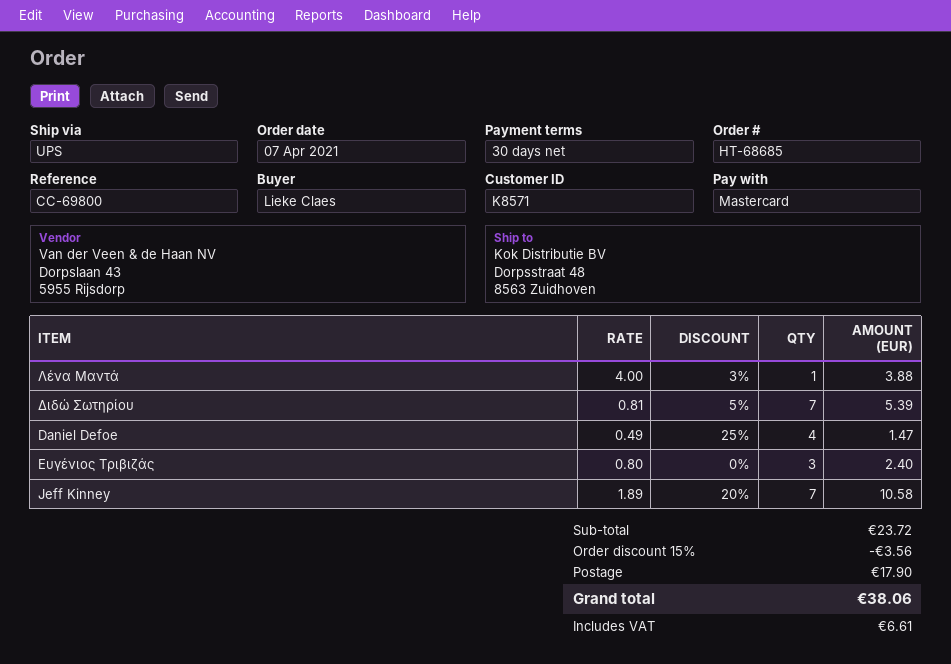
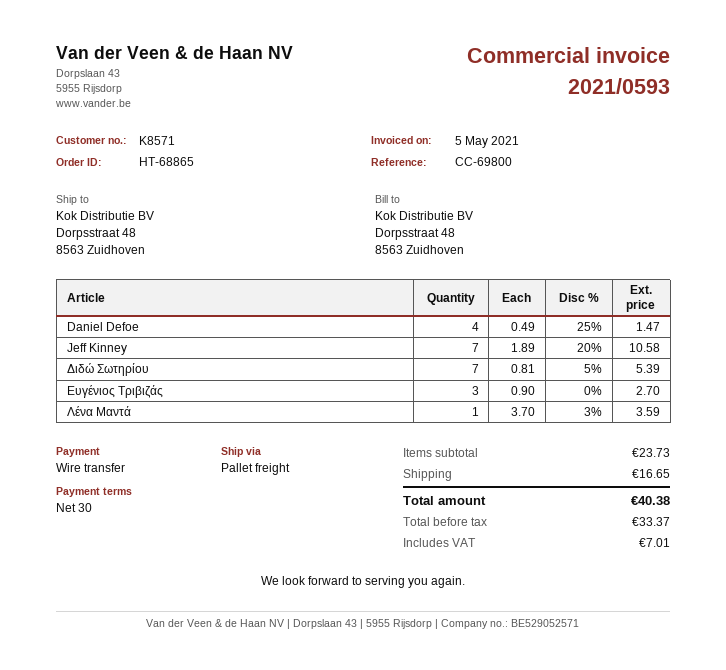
order number: HT-68685 -> HT-68865
payment method: Mastercard -> bank transfer
shipping method: UPS -> pallet freight
Λένα Μαντά: 1 x 4.00 - 3% = 3.88 -> 1 x 3.70 - 3% = 3.59
Ευγένιος Τριβιζάς: 3 x 0.80 = 2.40 -> 3 x 0.90 = 2.70
subtotal: 23.72 -> 23.73
discount: 15% = 3.56 -> none
shipping: 17.90 -> 16.65
tax: 6.61 -> 7.01
total: 38.06 -> 40.38

